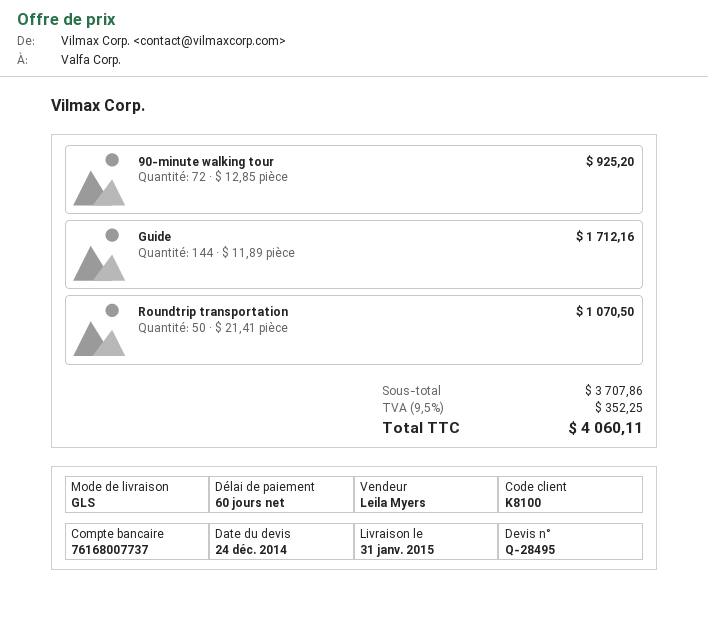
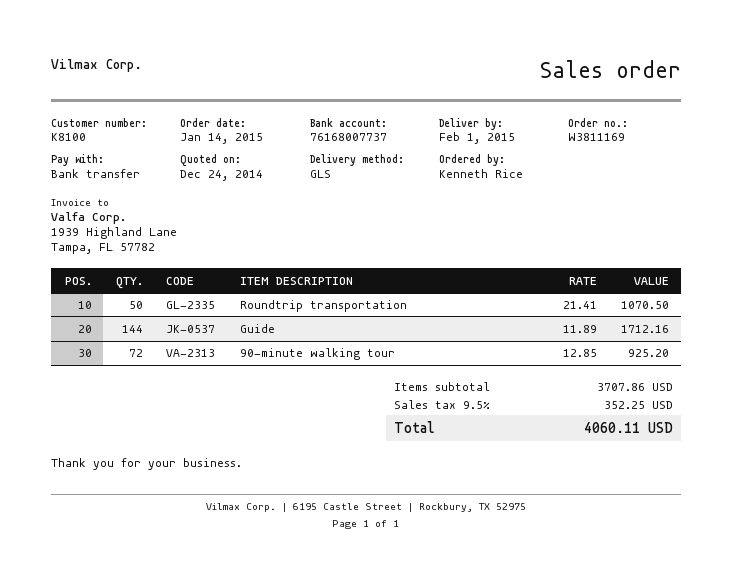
delivery date: 2015-01-31 -> 2015-02-01

